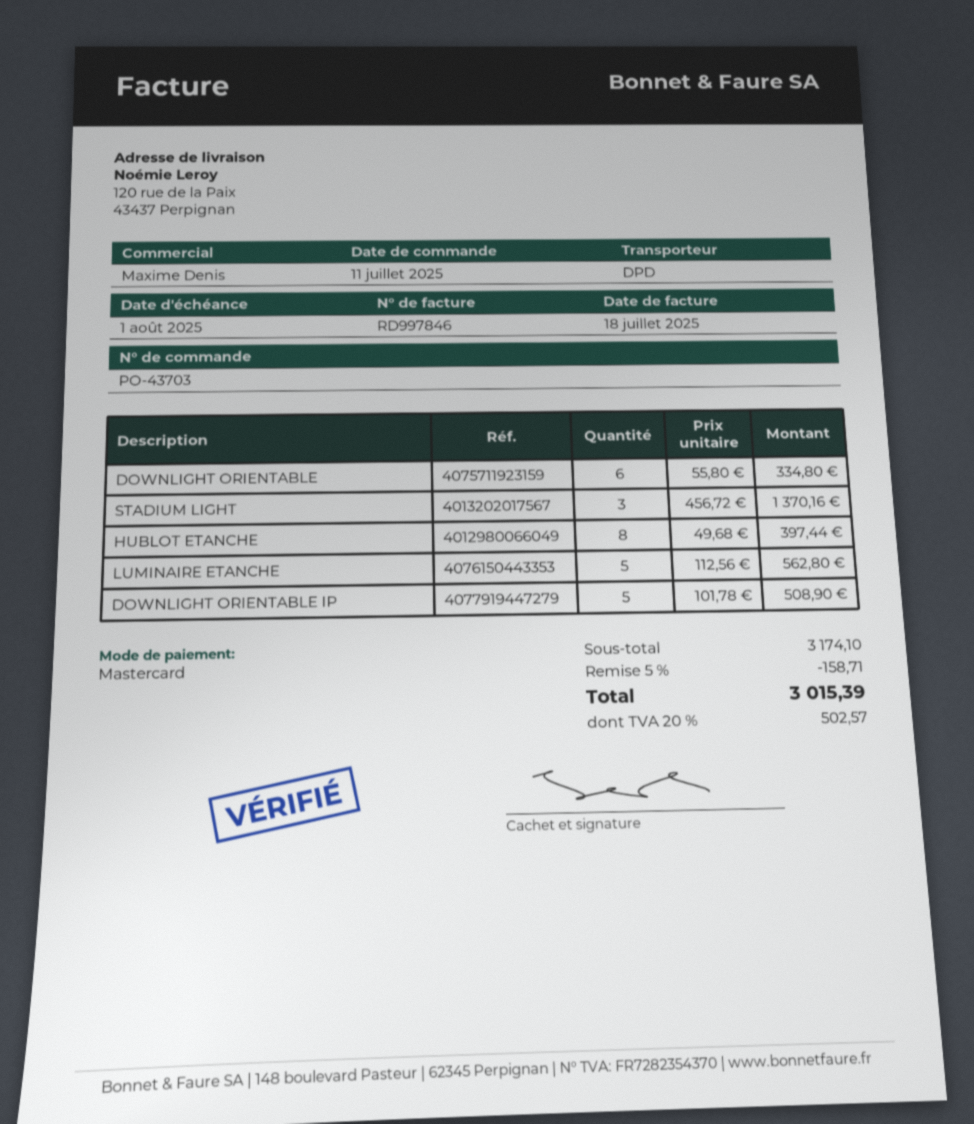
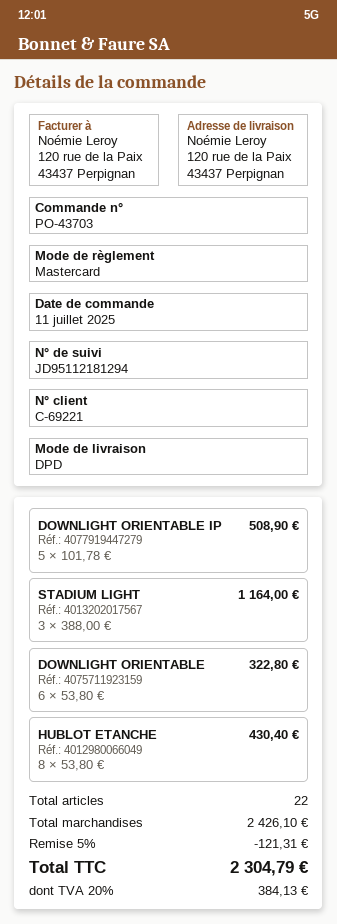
DOWNLIGHT ORIENTABLE: 6 x 55.80 = 334.80 -> 6 x 53.80 = 322.80
STADIUM LIGHT: 3 x 456.72 = 1370.16 -> 3 x 388.00 = 1164.00
HUBLOT ETANCHE: 8 x 49.68 = 397.44 -> 8 x 53.80 = 430.40
LUMINAIRE ETANCHE: 5 x 112.56 = 562.80 -> none
subtotal: 3174.10 -> 2426.10
discount: 5% = 158.71 -> 5% = 121.31
tax: 20% = 502.57 -> 20% = 384.13
total: 3015.39 -> 2304.79

